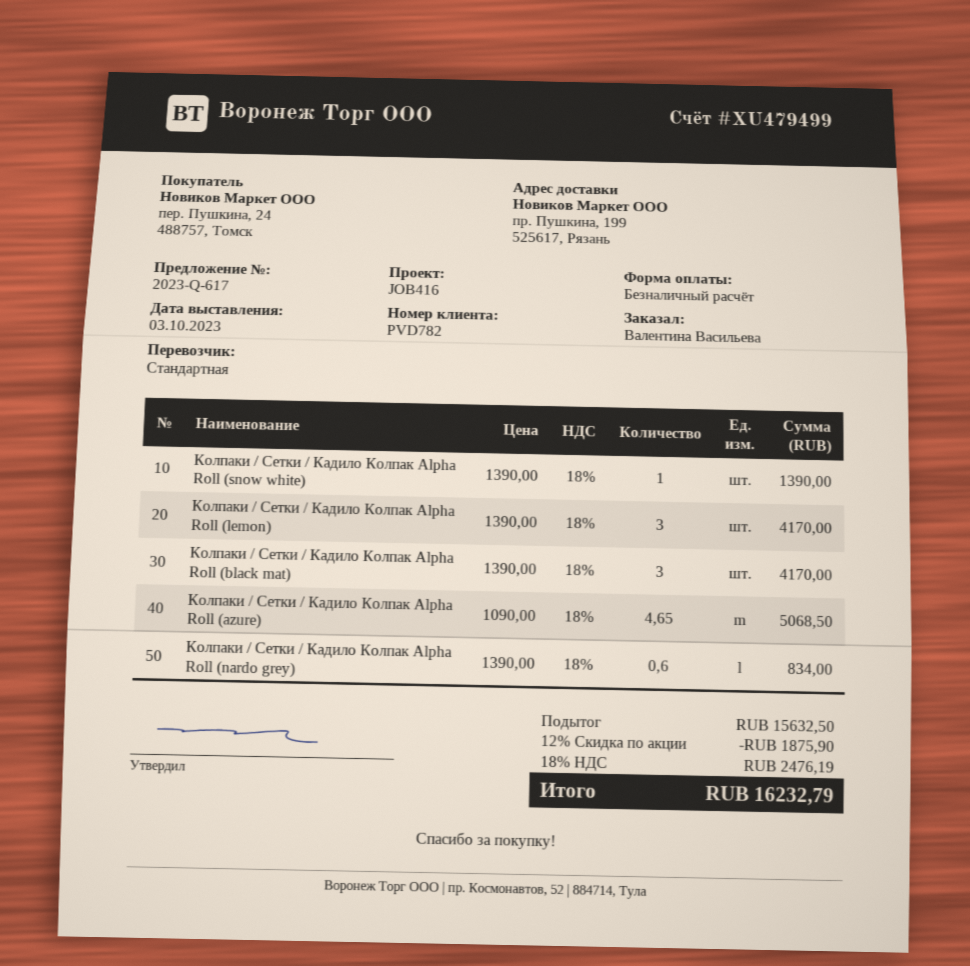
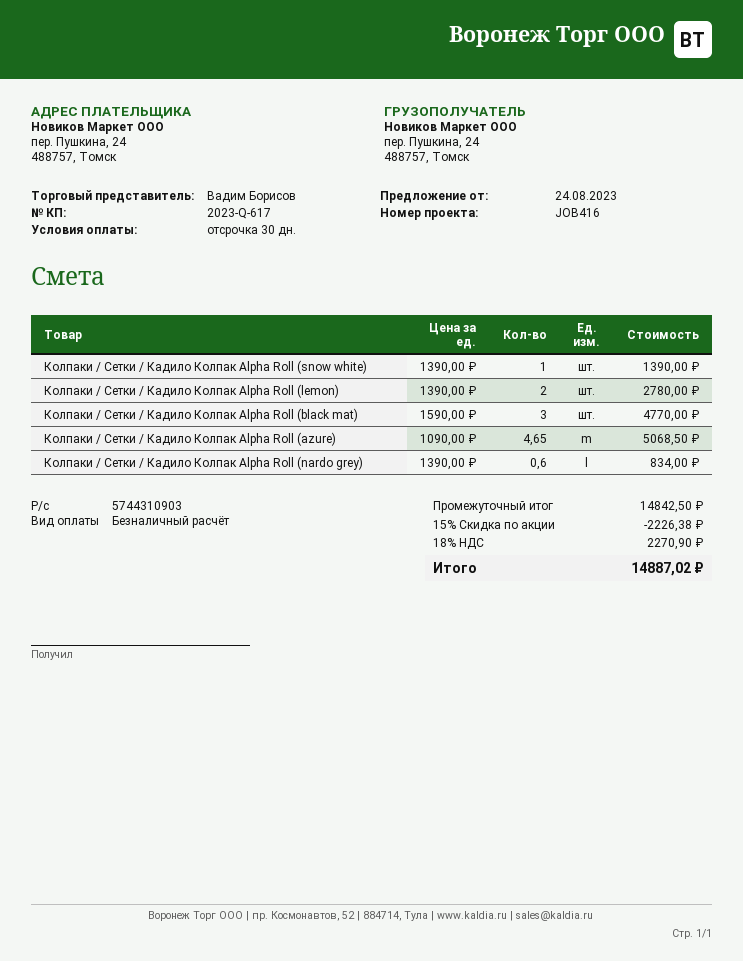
ship to: пр. Пушкина, 199, 525617, Рязань -> пер. Пушкина, 24, 488757, Томск
Колпаки / Сетки / Кадило Колпак Alpha Roll (lemon): 3 x 1390.00 = 4170.00 -> 2 x 1390.00 = 2780.00
Колпаки / Сетки / Кадило Колпак Alpha Roll (black mat): 3 x 1390.00 = 4170.00 -> 3 x 1590.00 = 4770.00
subtotal: 15632.50 -> 14842.50
discount: 12% = 1875.90 -> 15% = 2226.38
tax: 18% = 2476.19 -> 18% = 2270.90
total: 16232.79 -> 14887.02

